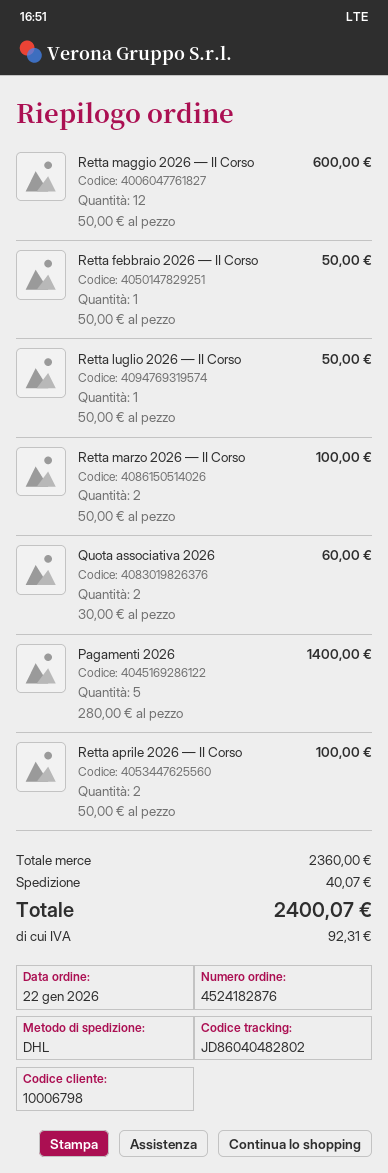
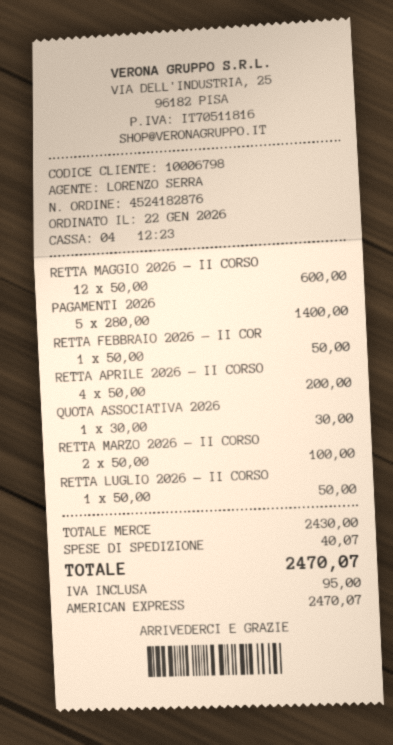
Quota associativa 2026: 2 x 30.00 = 60.00 -> 1 x 30.00 = 30.00
Retta aprile 2026 — II Corso: 2 x 50.00 = 100.00 -> 4 x 50.00 = 200.00
subtotal: 2360.00 -> 2430.00
tax: 92.31 -> 95.00
total: 2400.07 -> 2470.07

